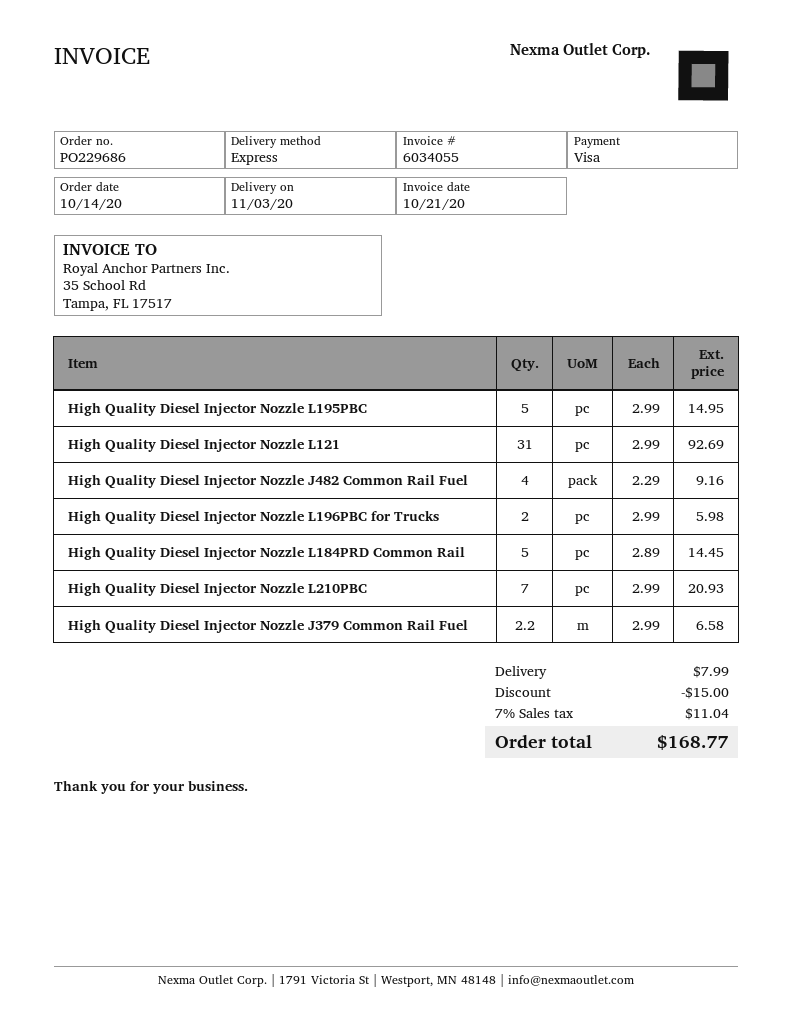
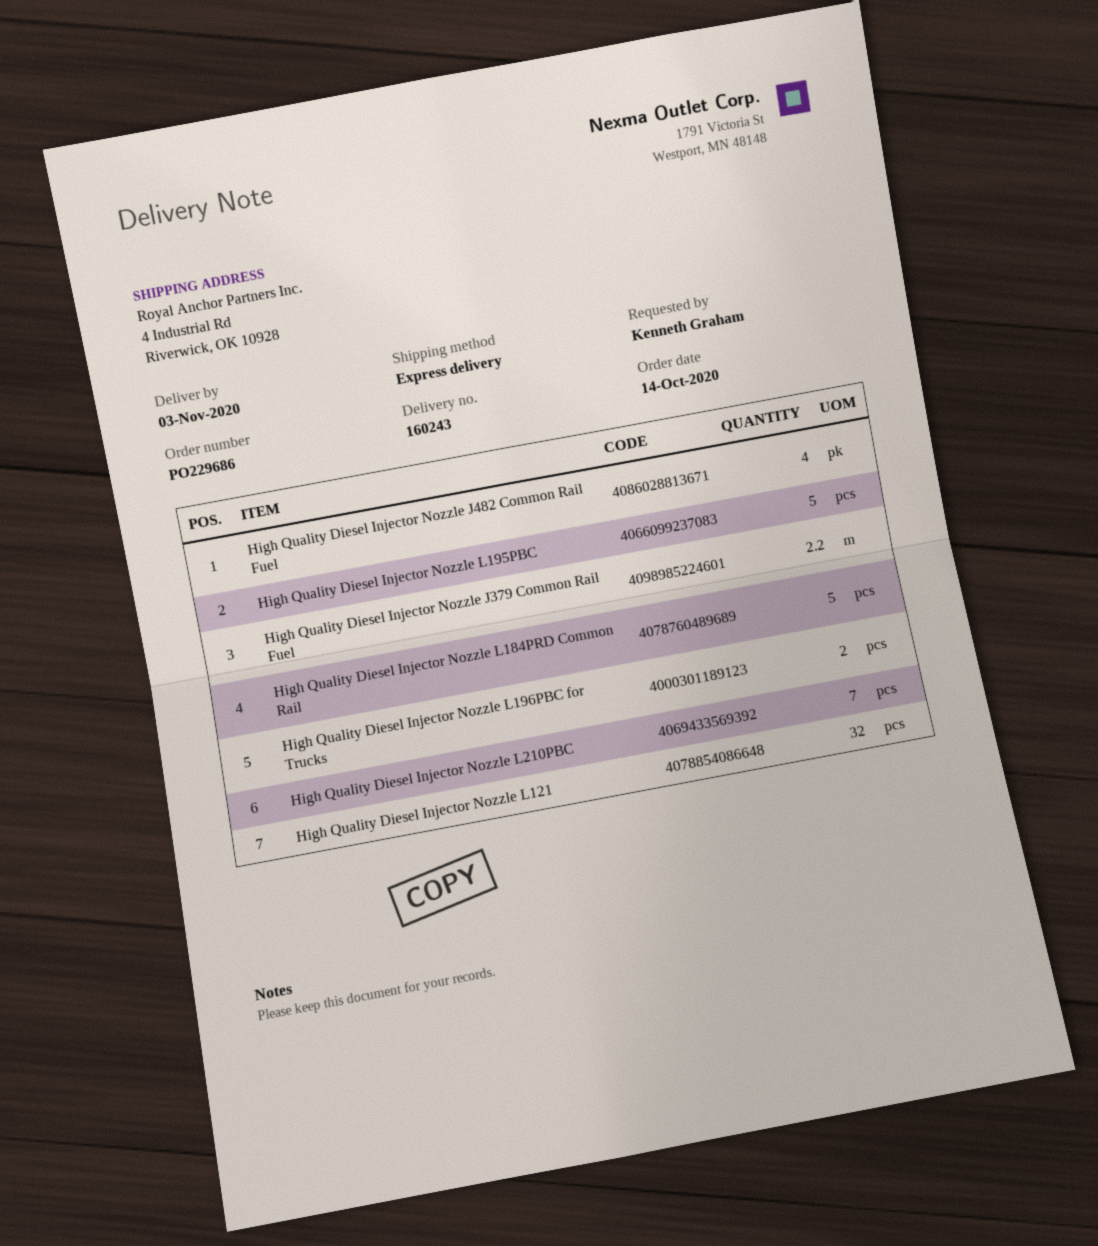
High Quality Diesel Injector Nozzle L121: 31 -> 32

